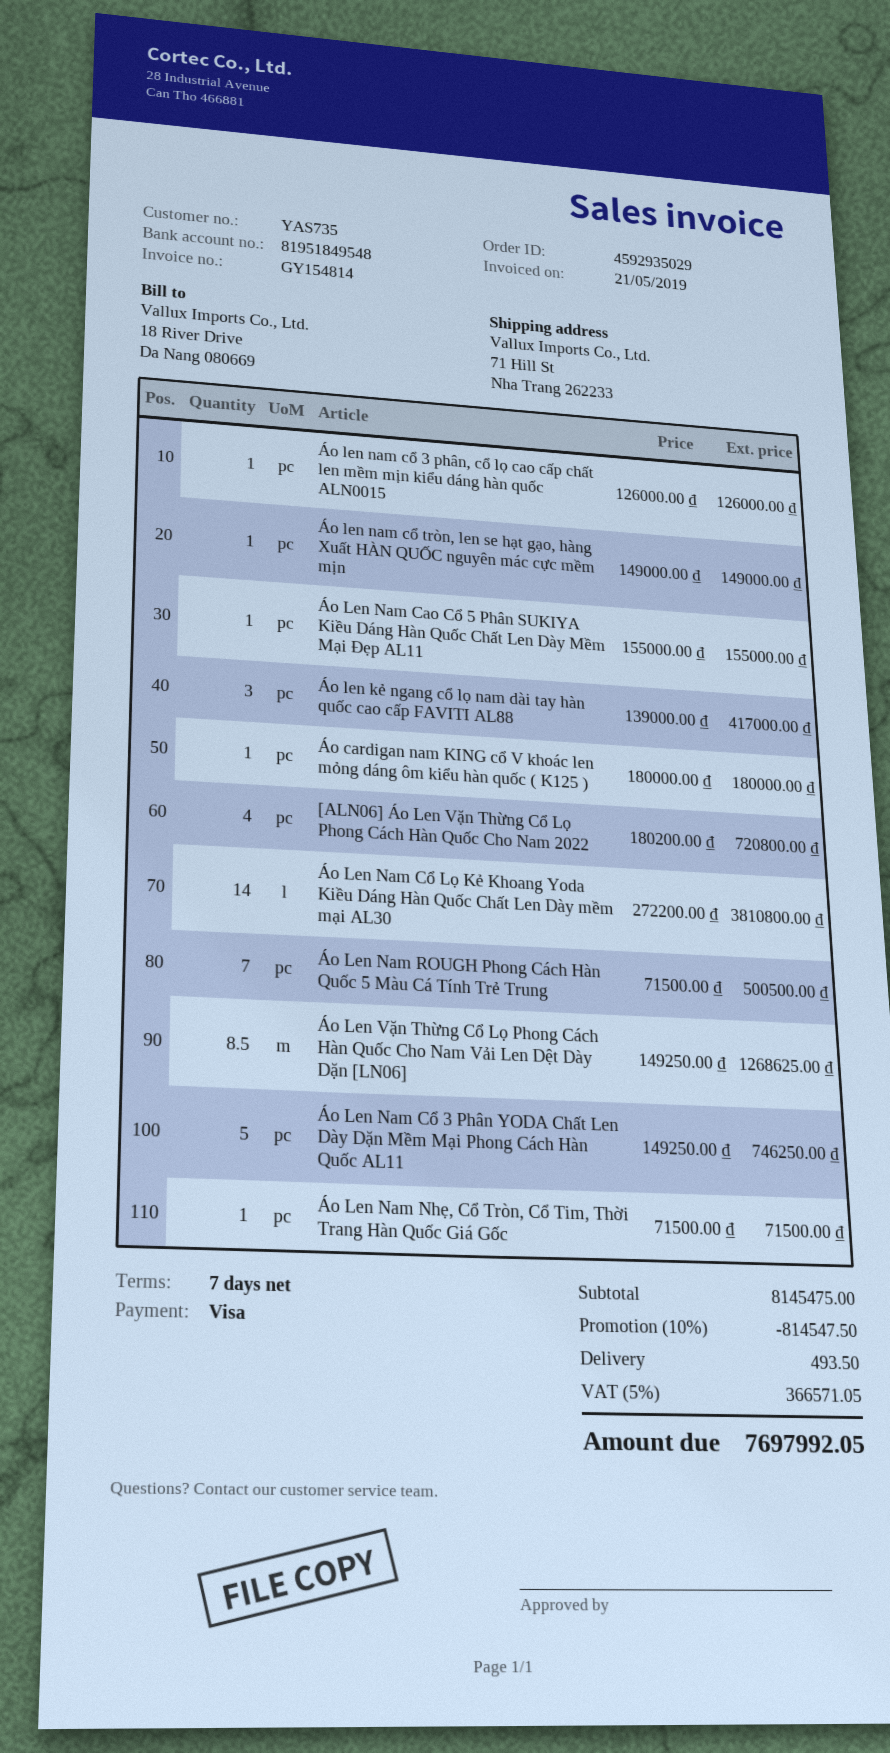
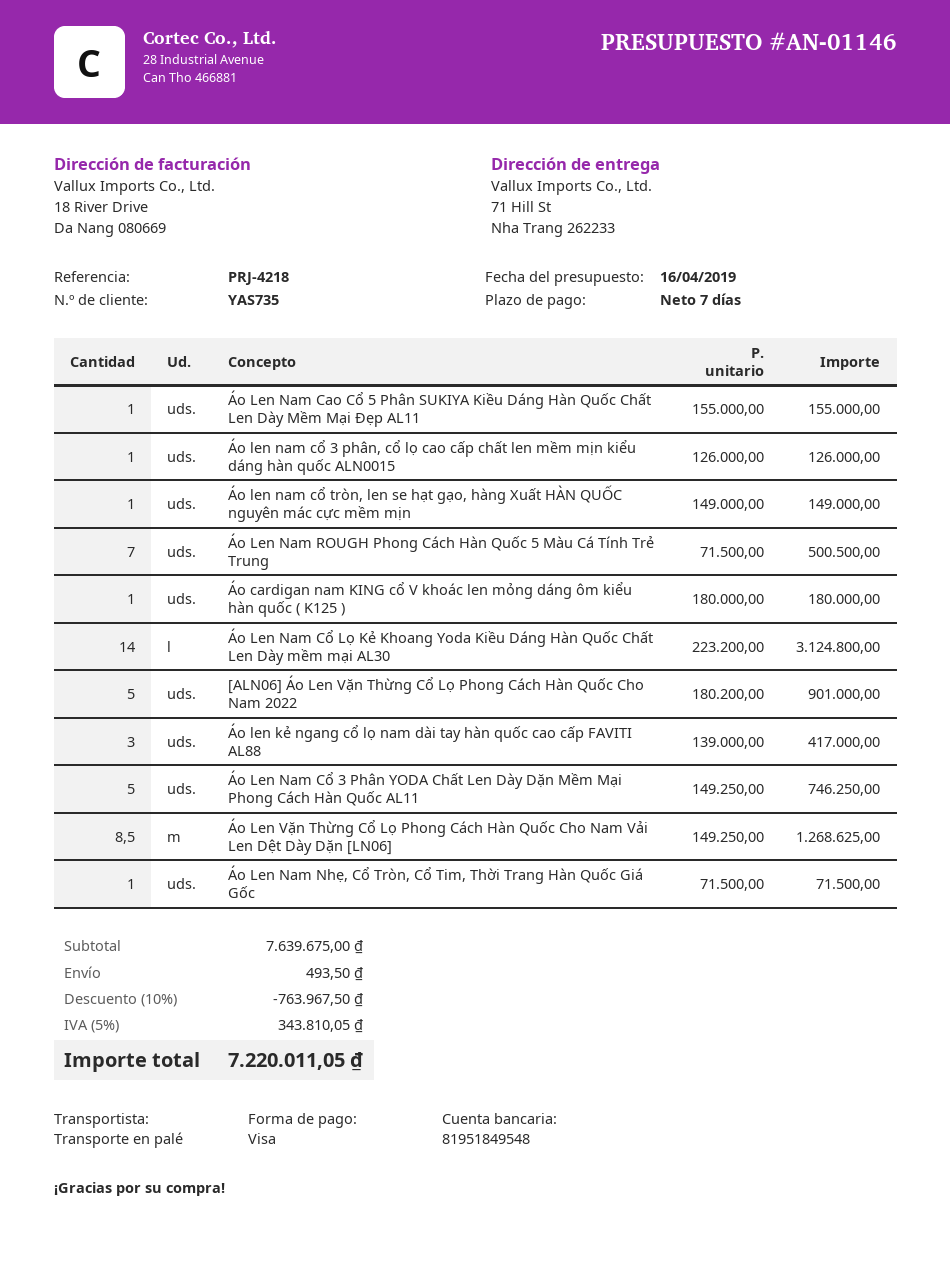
[ALN06] Áo Len Vặn Thừng Cổ Lọ Phong Cách Hàn Quốc Cho Nam 2022: 4 x 180200.00 = 720800.00 -> 5 x 180200.00 = 901000.00
Áo Len Nam Cổ Lọ Kẻ Khoang Yoda Kiều Dáng Hàn Quốc Chất Len Dày mềm mại AL30: 14 x 272200.00 = 3810800.00 -> 14 x 223200.00 = 3124800.00
subtotal: 8145475.00 -> 7639675.00
discount: 10% = 814547.50 -> 10% = 763967.50
tax: 5% = 366571.05 -> 5% = 343810.05
total: 7697992.05 -> 7220011.05

